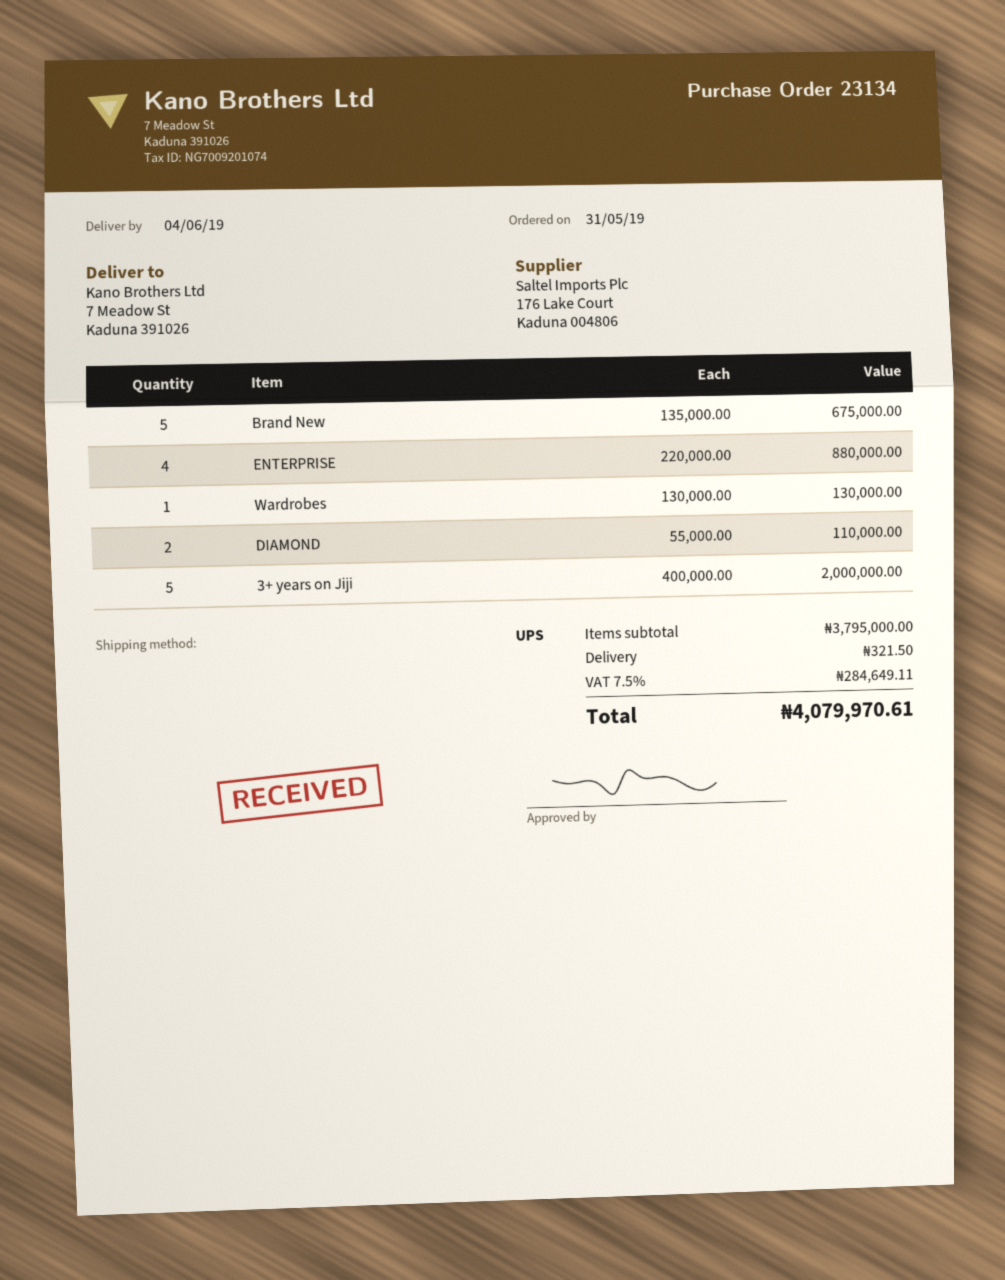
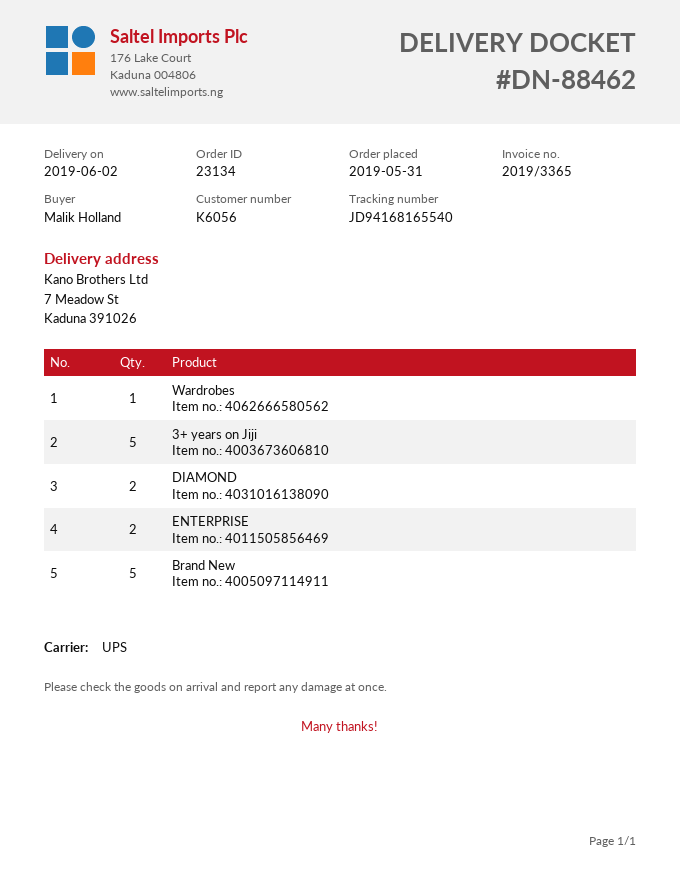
delivery date: 2019-06-04 -> 2019-06-02
ENTERPRISE: 4 -> 2

